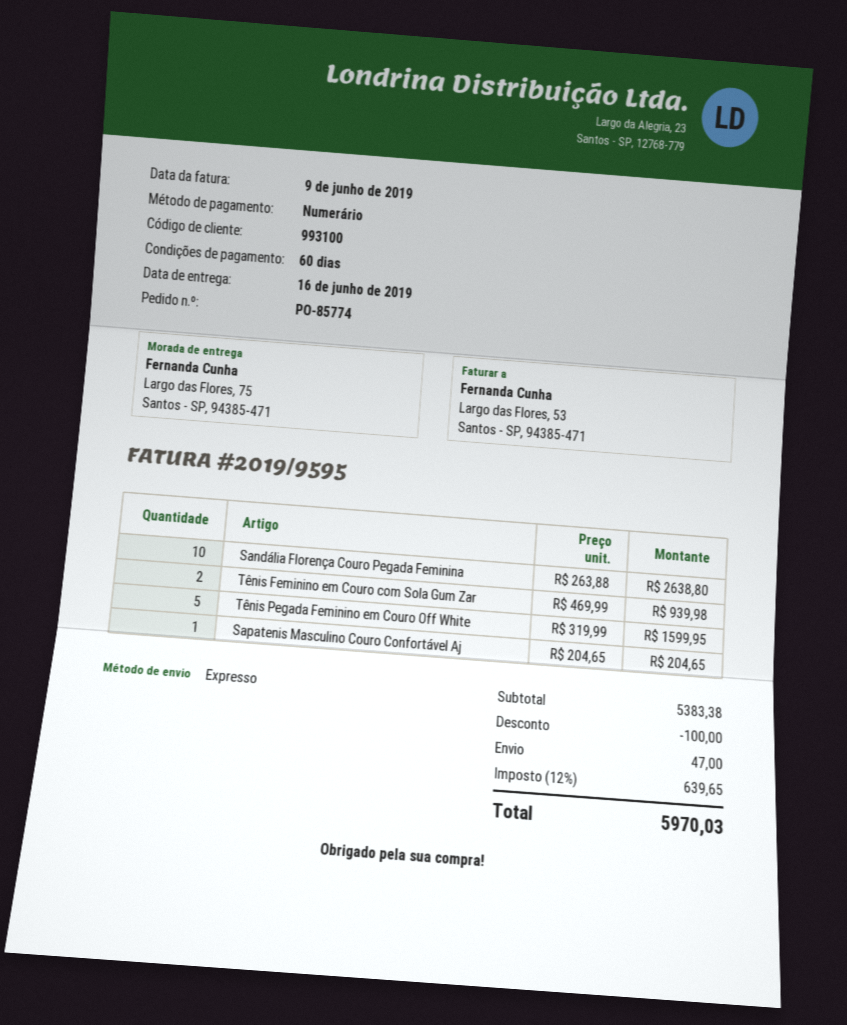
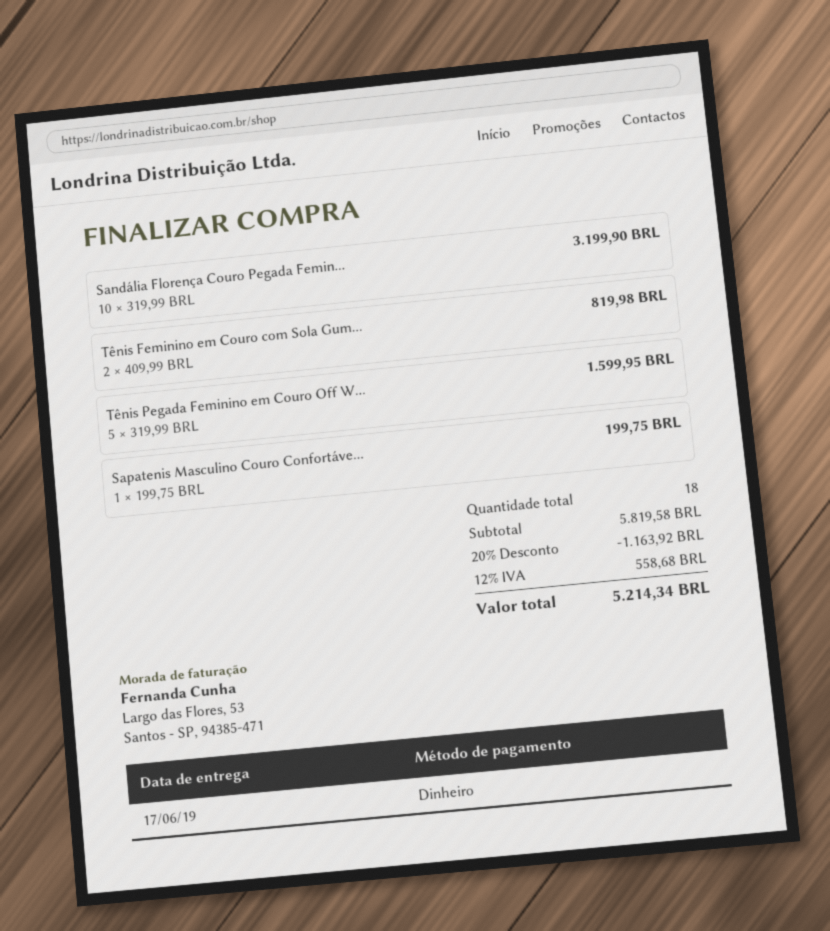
delivery date: 2019-06-16 -> 2019-06-17
Sandália Florença Couro Pegada Feminina: 10 x 263.88 = 2638.80 -> 10 x 319.99 = 3199.90
Tênis Feminino em Couro com Sola Gum Zar: 2 x 469.99 = 939.98 -> 2 x 409.99 = 819.98
Sapatenis Masculino Couro Confortável Aj: 1 x 204.65 = 204.65 -> 1 x 199.75 = 199.75
subtotal: 5383.38 -> 5819.58
discount: 100.00 -> 1163.92
shipping: 47.00 -> none
tax: 12% = 639.65 -> 12% = 558.68
total: 5970.03 -> 5214.34

